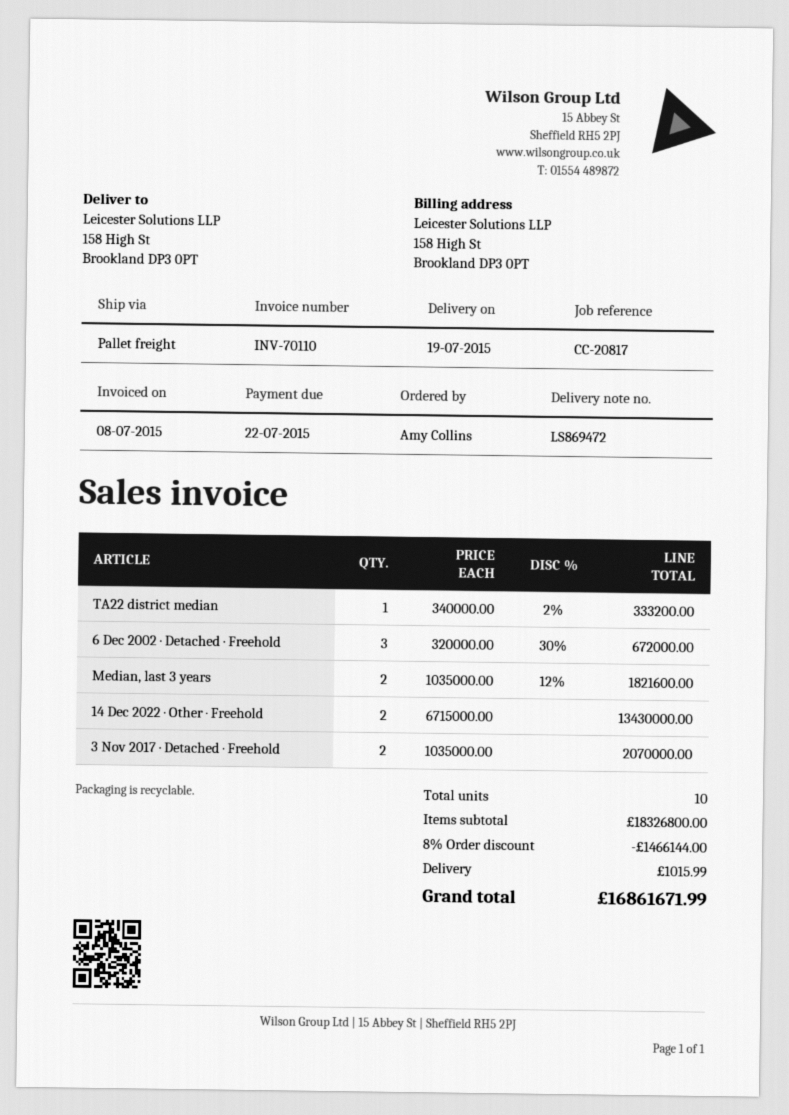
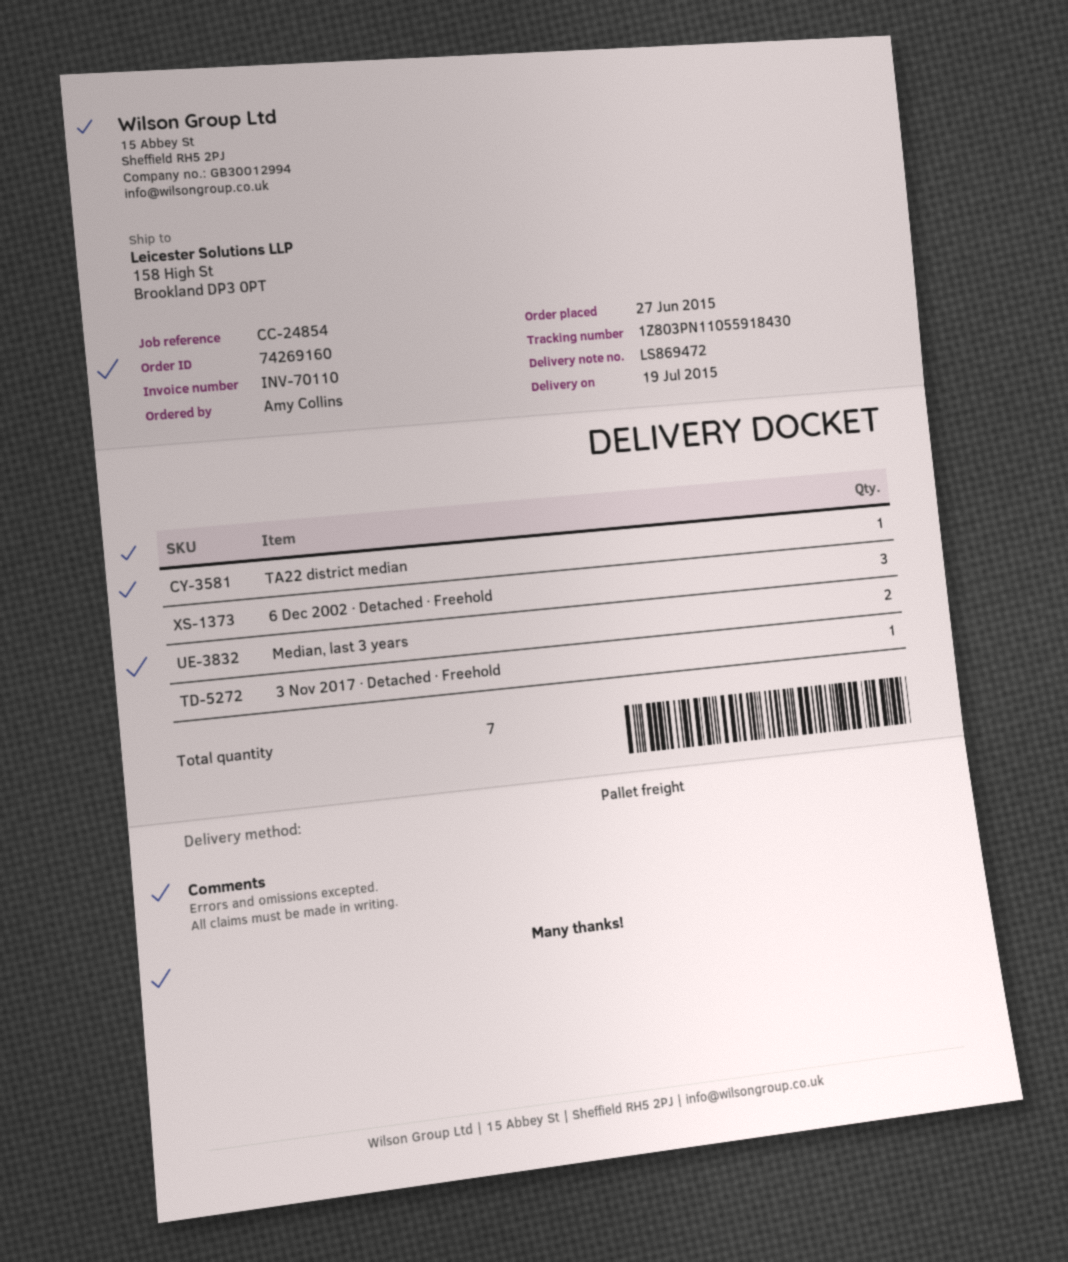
reference: CC-20817 -> CC-24854
14 Dec 2022 · Other · Freehold: 2 -> none
3 Nov 2017 · Detached · Freehold: 2 -> 1
total quantity: 10 -> 7

